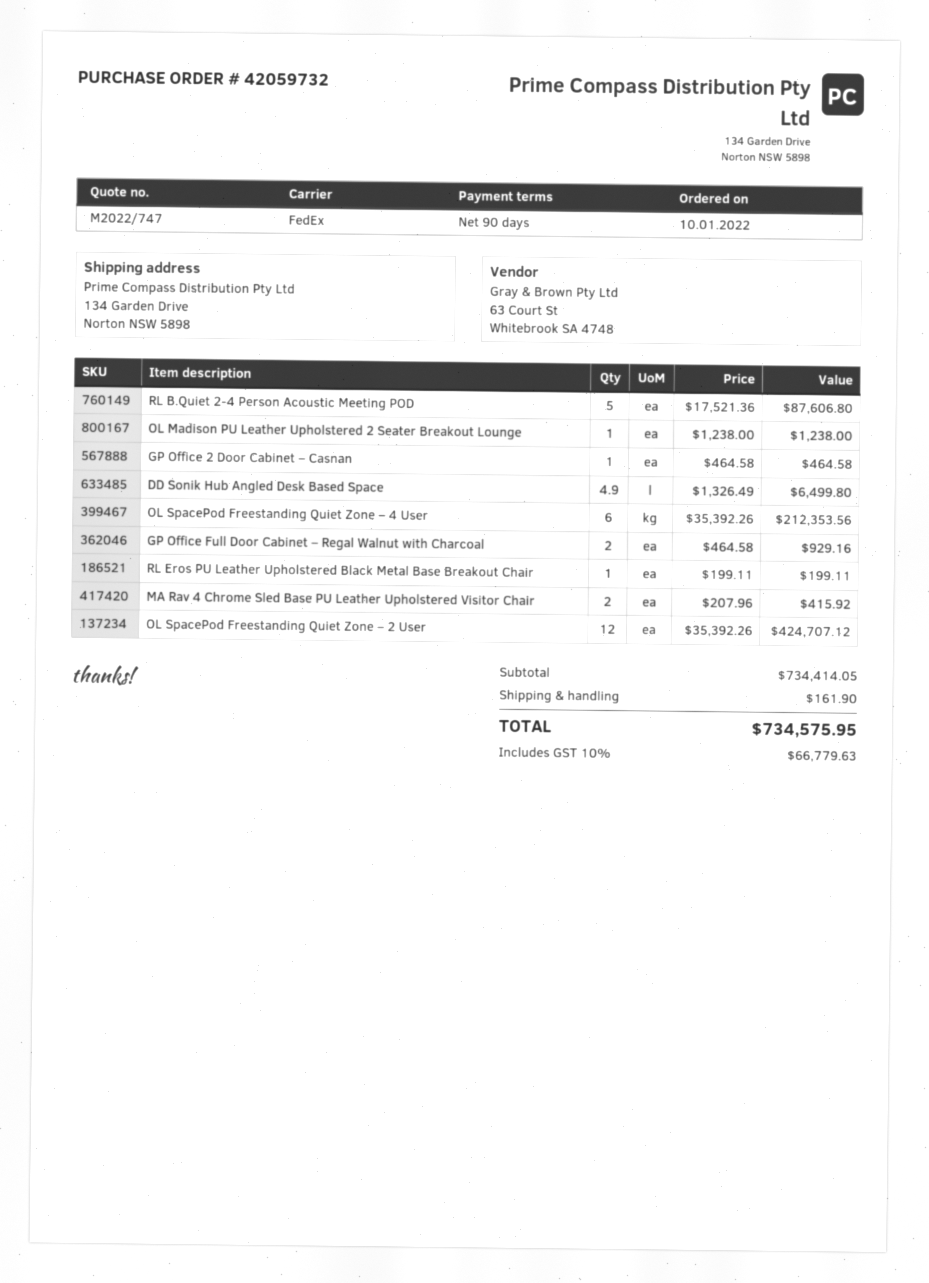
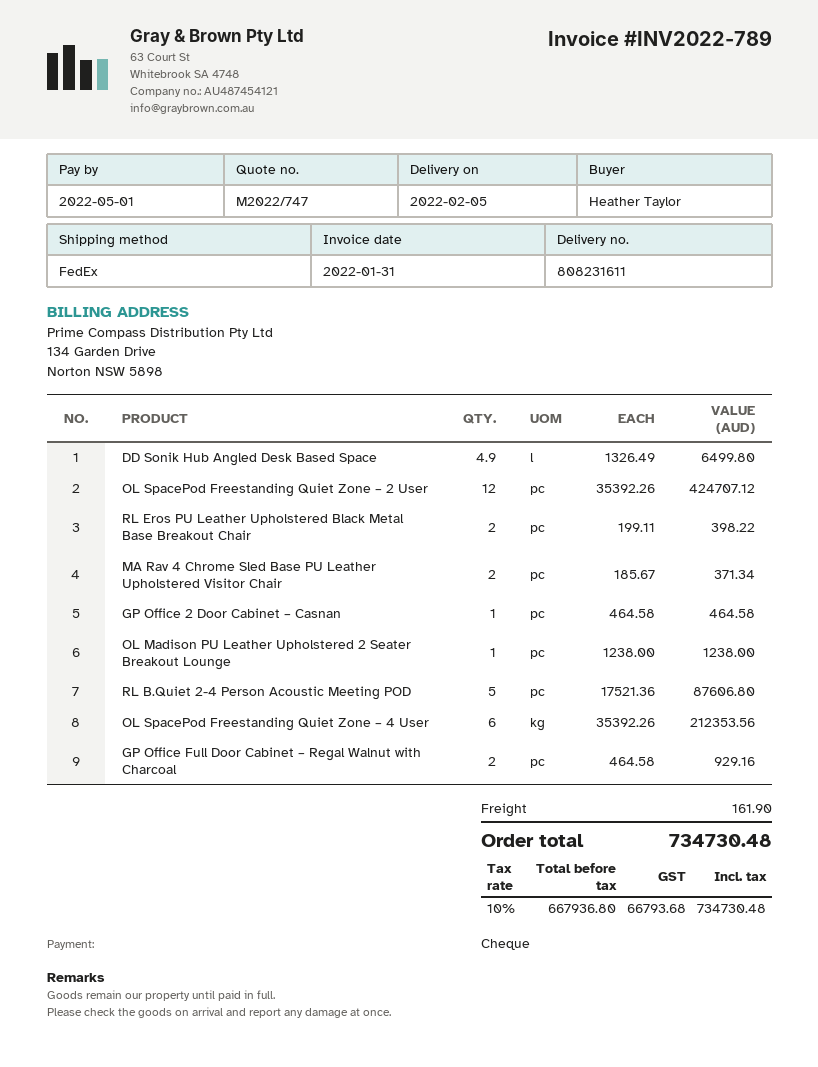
RL Eros PU Leather Upholstered Black Metal Base Breakout Chair: 1 x 199.11 = 199.11 -> 2 x 199.11 = 398.22
MA Rav 4 Chrome Sled Base PU Leather Upholstered Visitor Chair: 2 x 207.96 = 415.92 -> 2 x 185.67 = 371.34
tax: 10% = 66779.63 -> 10% = 66793.68
total: 734575.95 -> 734730.48

